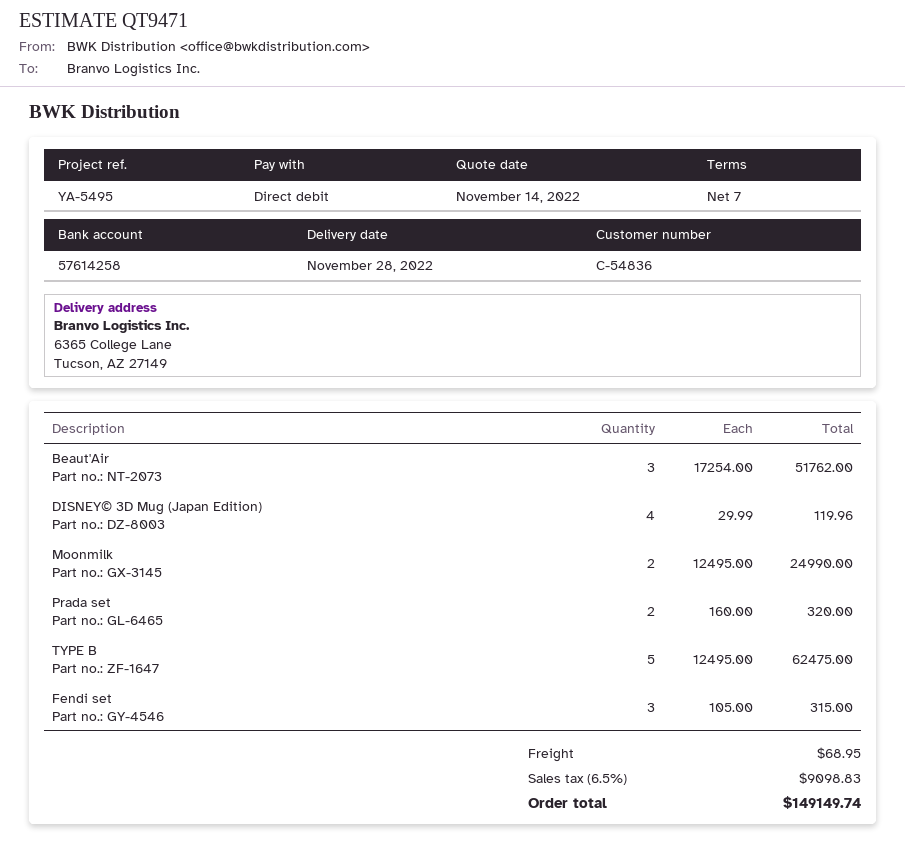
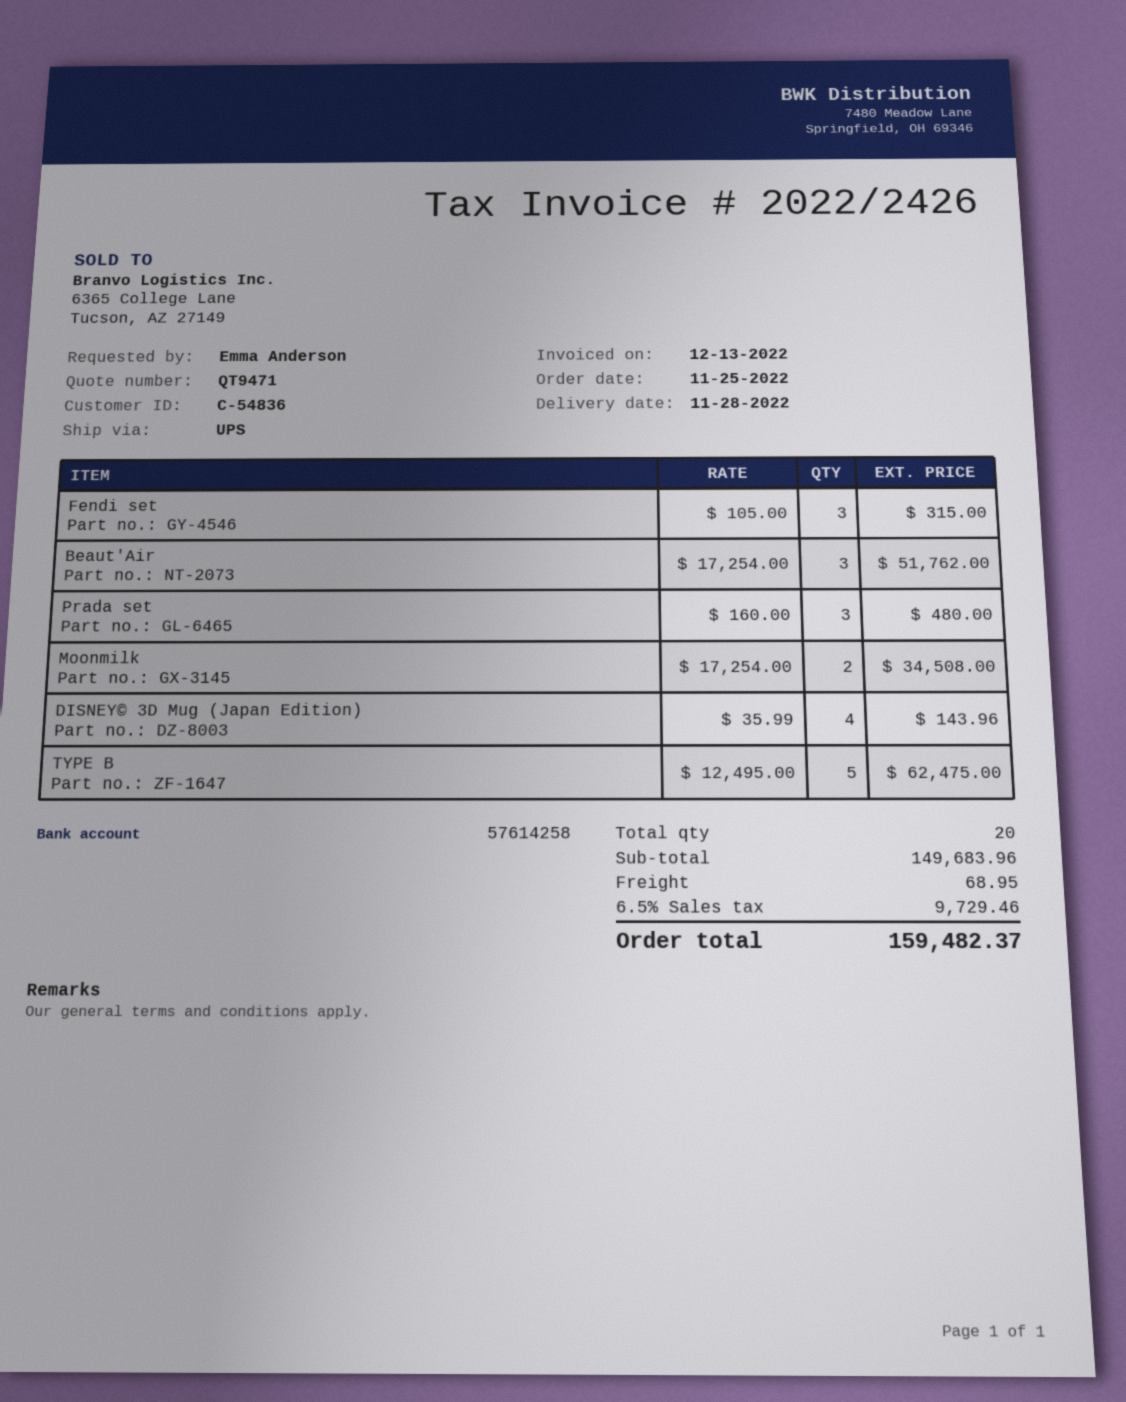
DISNEY© 3D Mug (Japan Edition): 4 x 29.99 = 119.96 -> 4 x 35.99 = 143.96
Moonmilk: 2 x 12495.00 = 24990.00 -> 2 x 17254.00 = 34508.00
Prada set: 2 x 160.00 = 320.00 -> 3 x 160.00 = 480.00
tax: 6.5% = 9098.83 -> 6.5% = 9729.46
total: 149149.74 -> 159482.37

